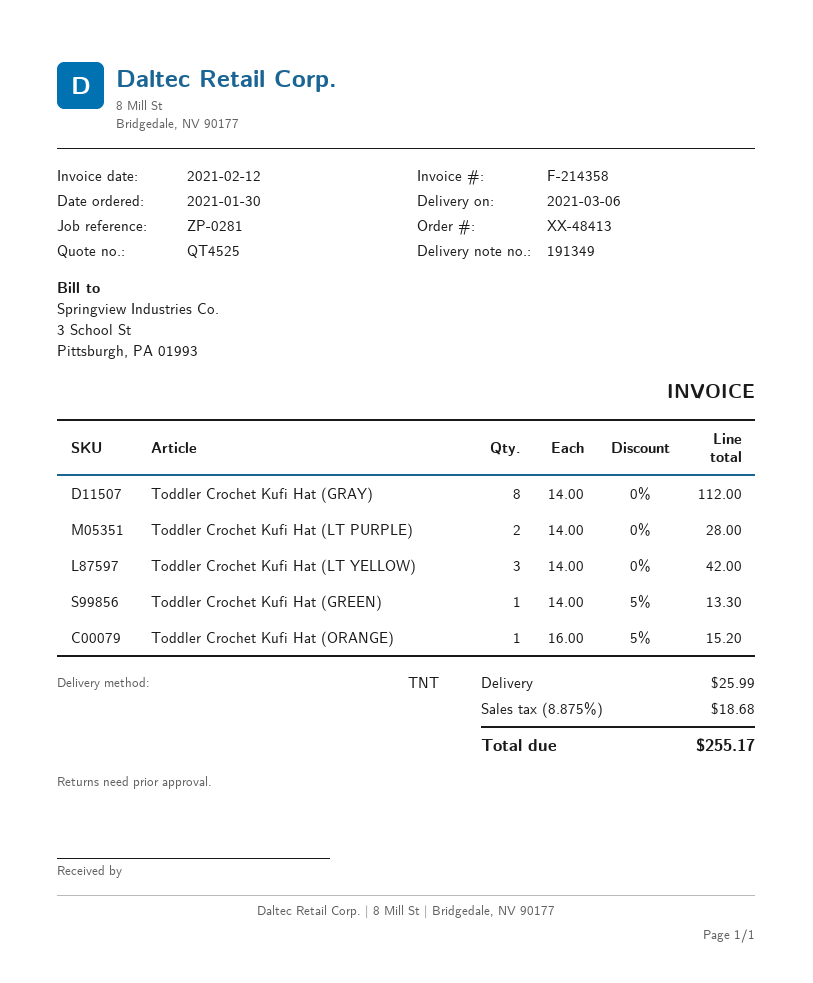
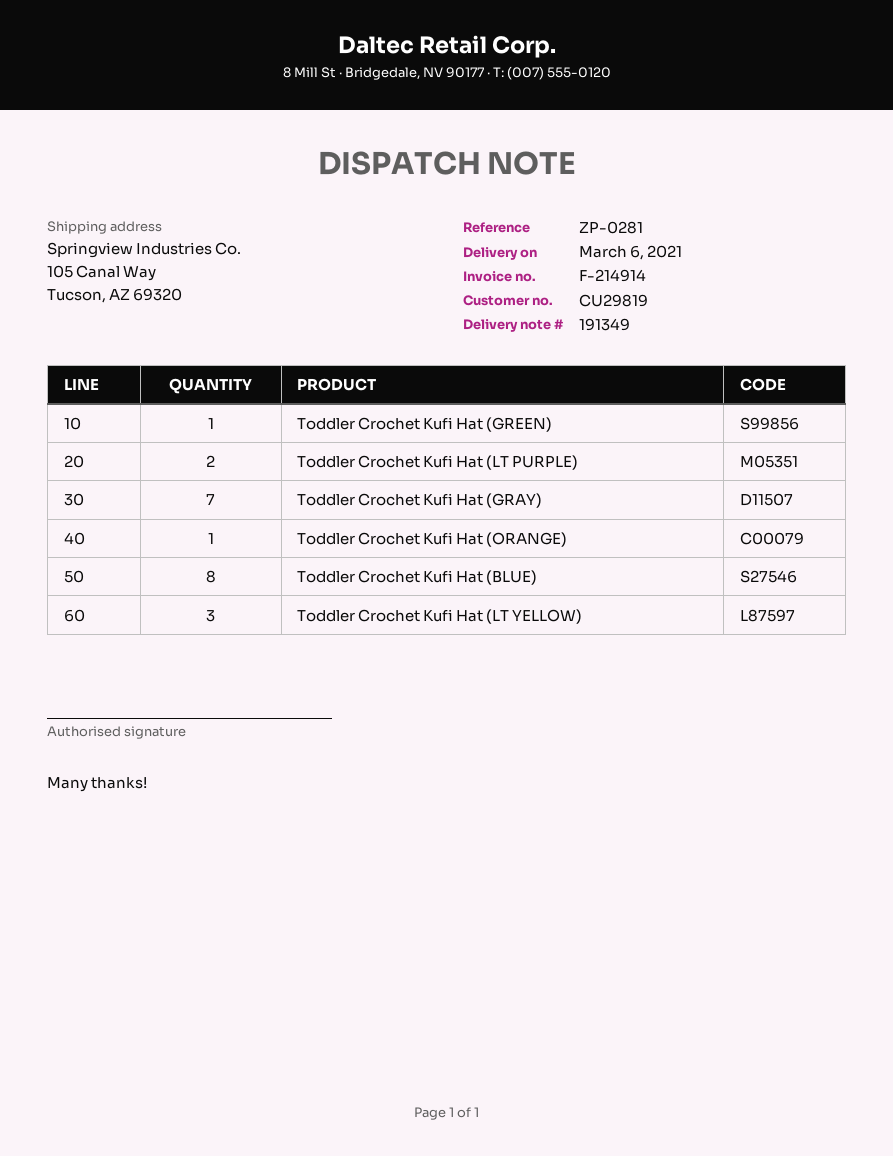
invoice number: F-214358 -> F-214914
Toddler Crochet Kufi Hat (GRAY): 8 -> 7
Toddler Crochet Kufi Hat (BLUE): none -> 8

